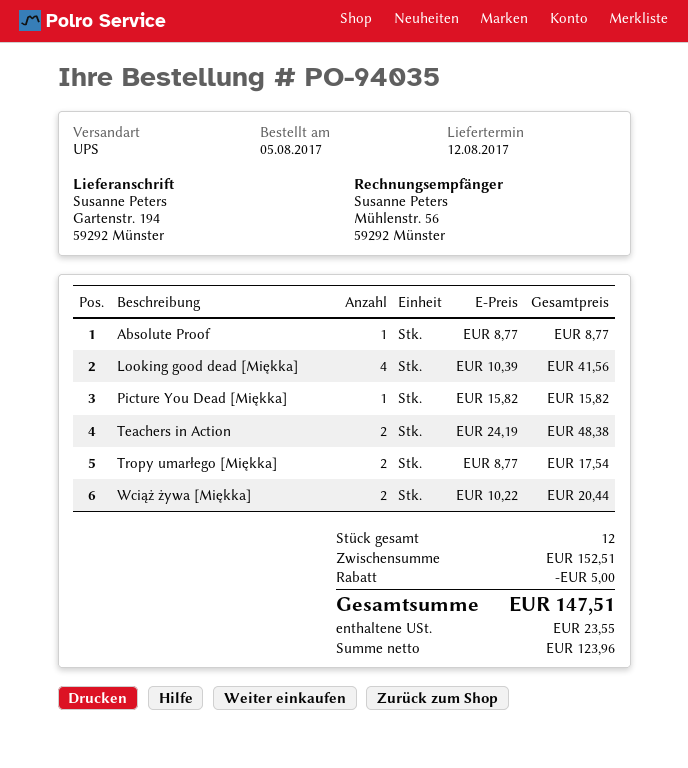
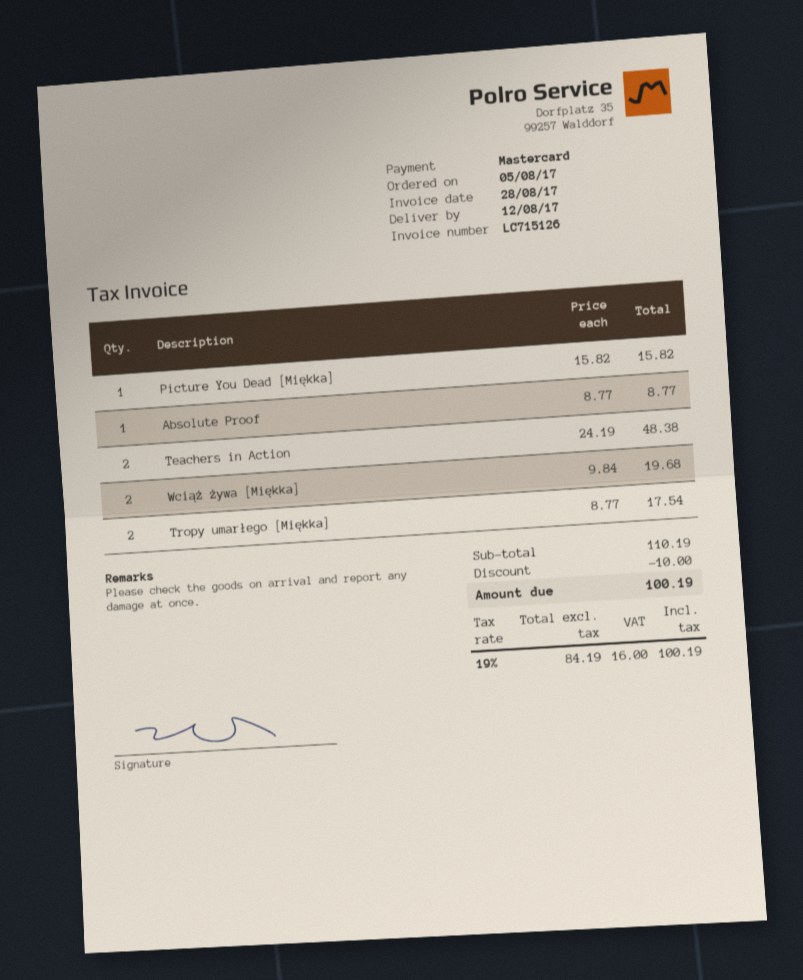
Looking good dead [Miękka]: 4 x 10.39 = 41.56 -> none
Wciąż żywa [Miękka]: 2 x 10.22 = 20.44 -> 2 x 9.84 = 19.68
subtotal: 152.51 -> 110.19
discount: 5.00 -> 10.00
net: 123.96 -> 84.19
tax: 23.55 -> 16.00
total: 147.51 -> 100.19

